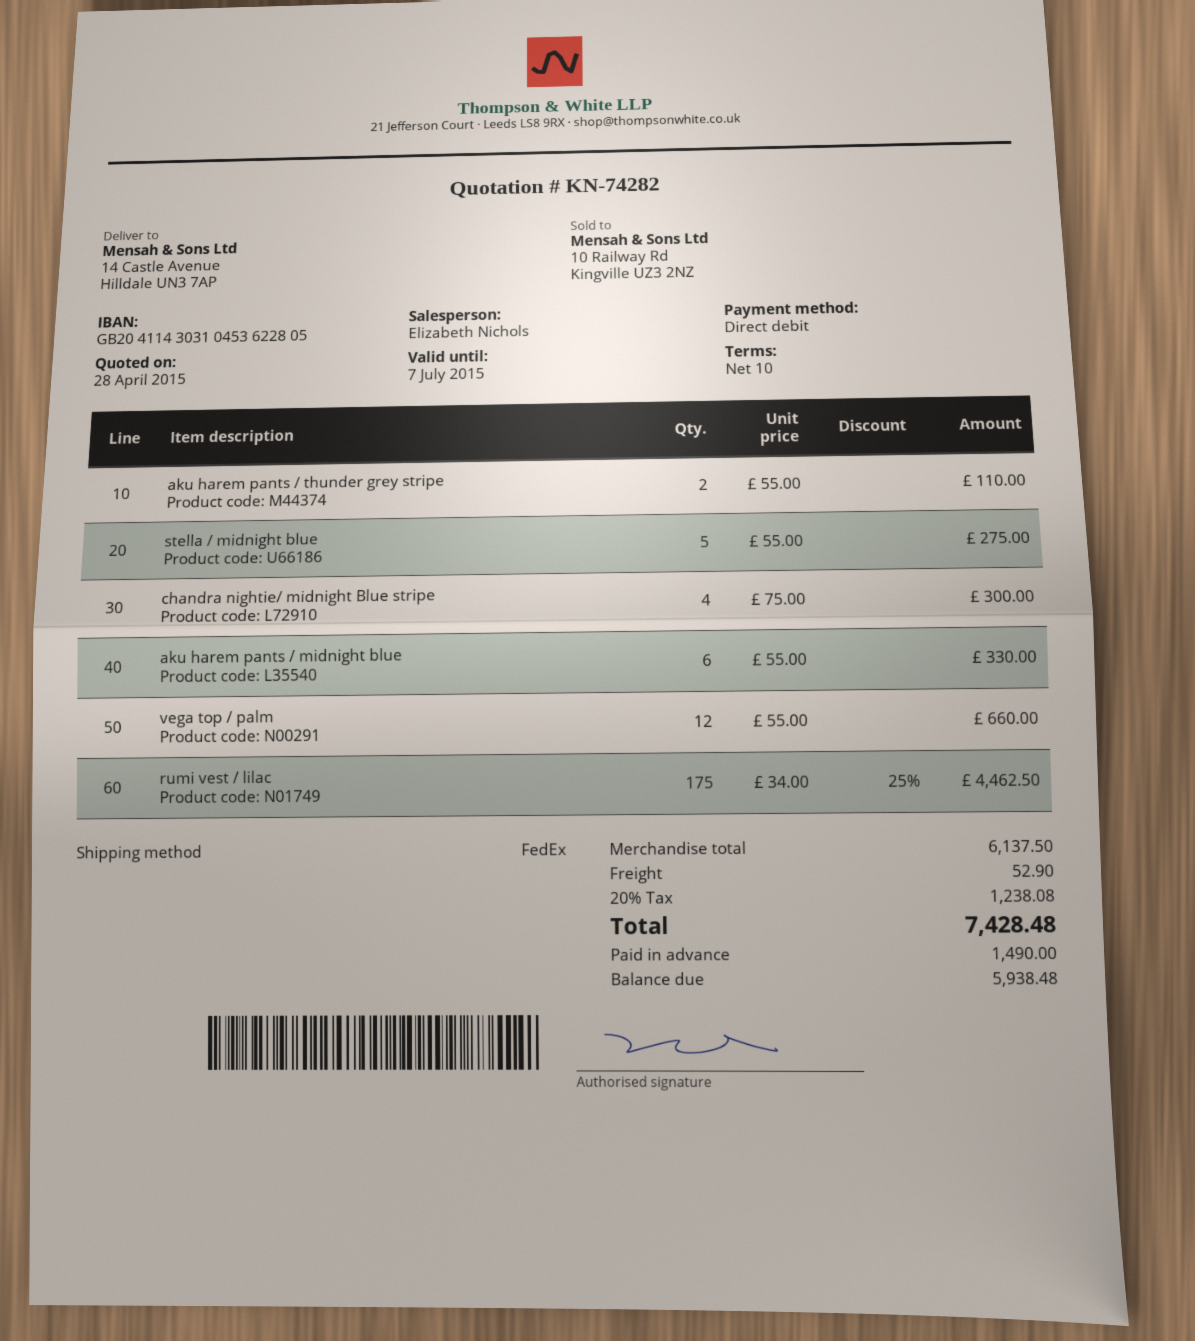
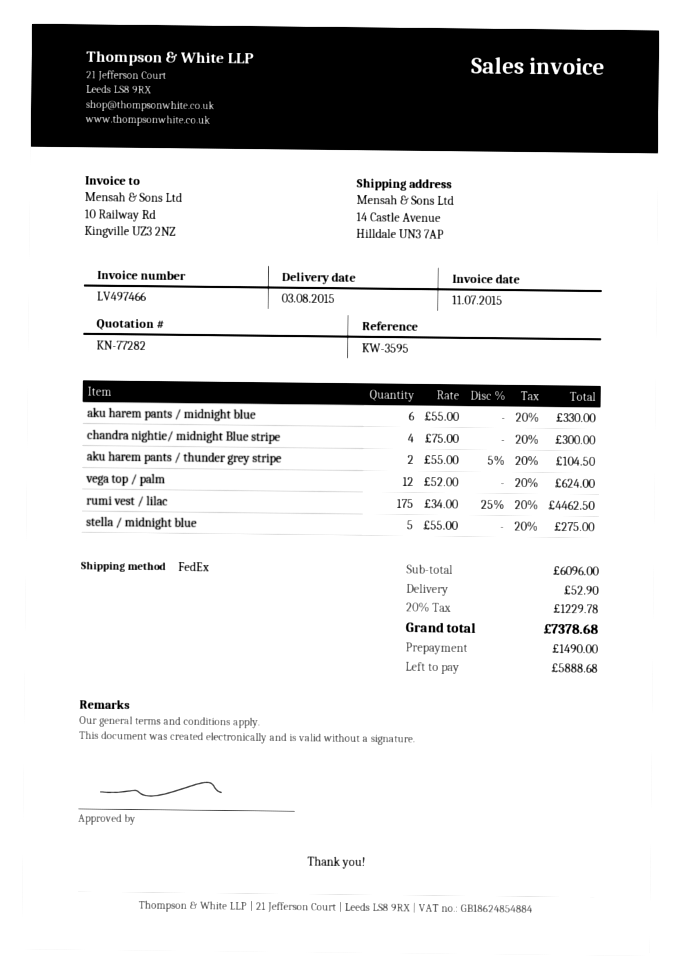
quote number: KN-74282 -> KN-77282
aku harem pants / thunder grey stripe: 2 x 55.00 = 110.00 -> 2 x 55.00 - 5% = 104.50
vega top / palm: 12 x 55.00 = 660.00 -> 12 x 52.00 = 624.00
subtotal: 6137.50 -> 6096.00
tax: 20% = 1238.08 -> 20% = 1229.78
total: 7428.48 -> 7378.68
balance: 5938.48 -> 5888.68

